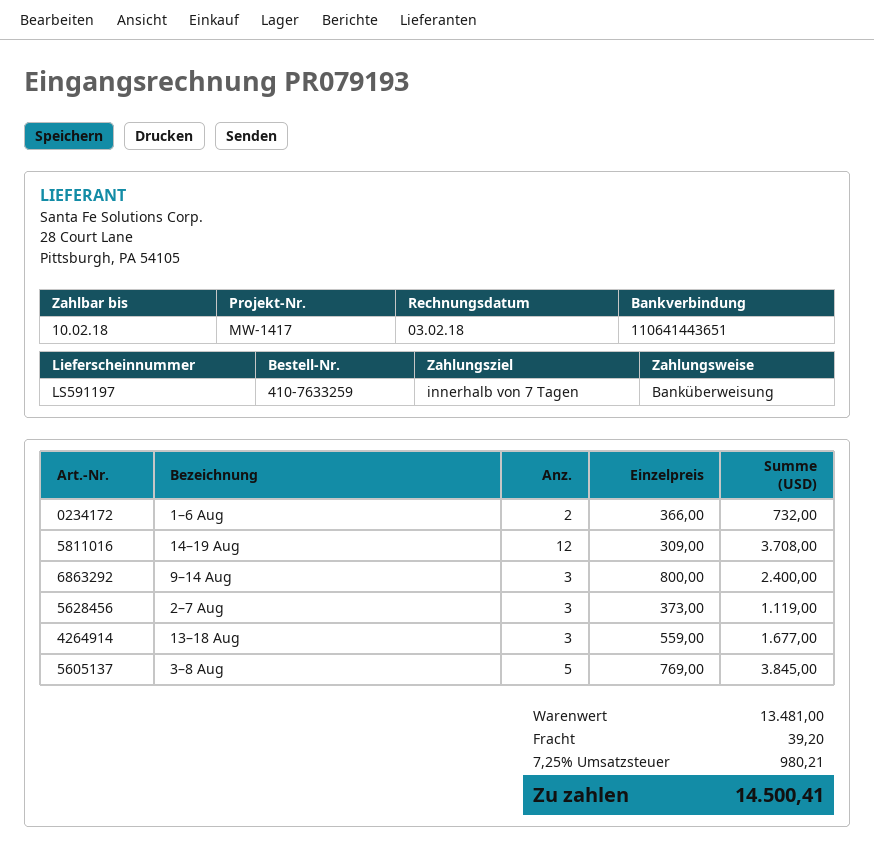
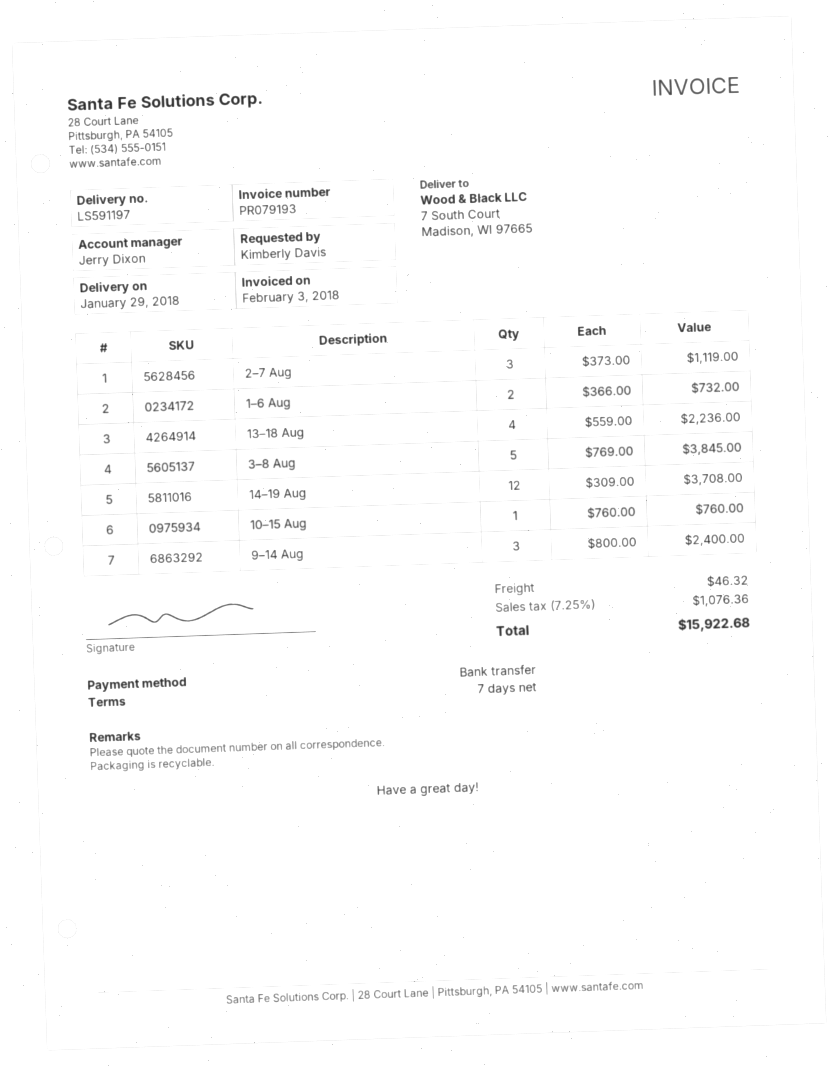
13–18 Aug: 3 x 559.00 = 1677.00 -> 4 x 559.00 = 2236.00
10–15 Aug: none -> 1 x 760.00 = 760.00
shipping: 39.20 -> 46.32
tax: 7.25% = 980.21 -> 7.25% = 1076.36
total: 14500.41 -> 15922.68

